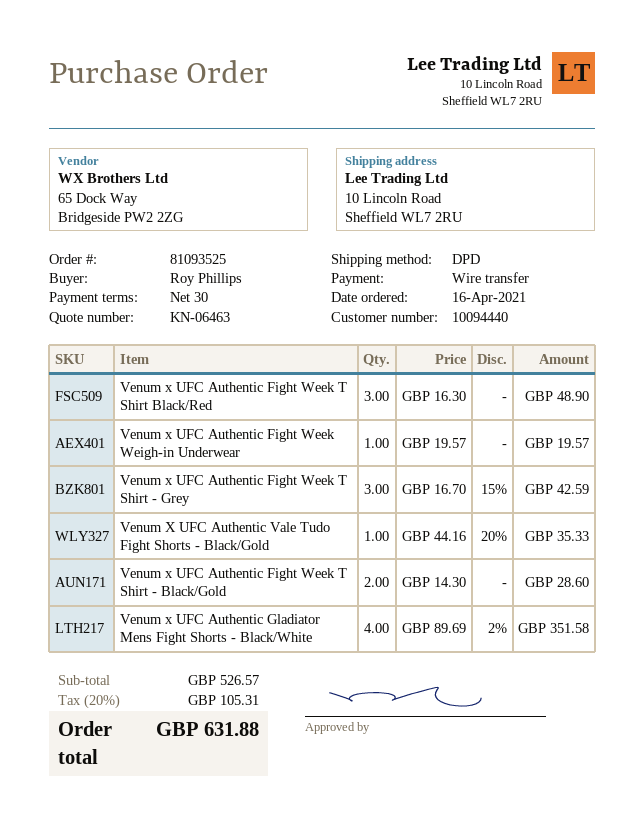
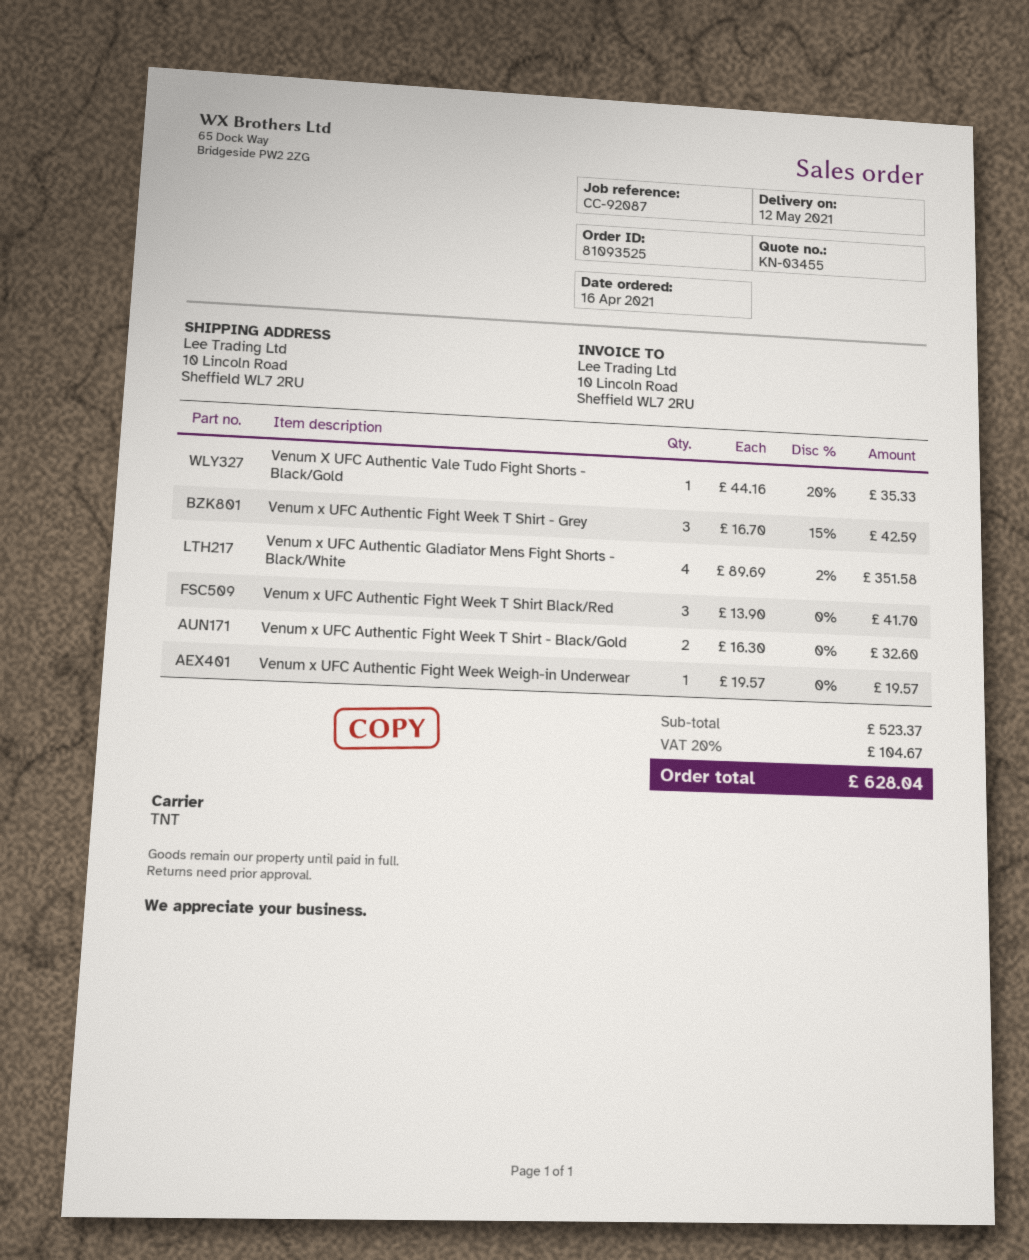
quote number: KN-06463 -> KN-03455
shipping method: DPD -> TNT
Venum x UFC Authentic Fight Week T Shirt Black/Red: 3 x 16.30 = 48.90 -> 3 x 13.90 = 41.70
Venum x UFC Authentic Fight Week T Shirt - Black/Gold: 2 x 14.30 = 28.60 -> 2 x 16.30 = 32.60
subtotal: 526.57 -> 523.37
tax: 20% = 105.31 -> 20% = 104.67
total: 631.88 -> 628.04

